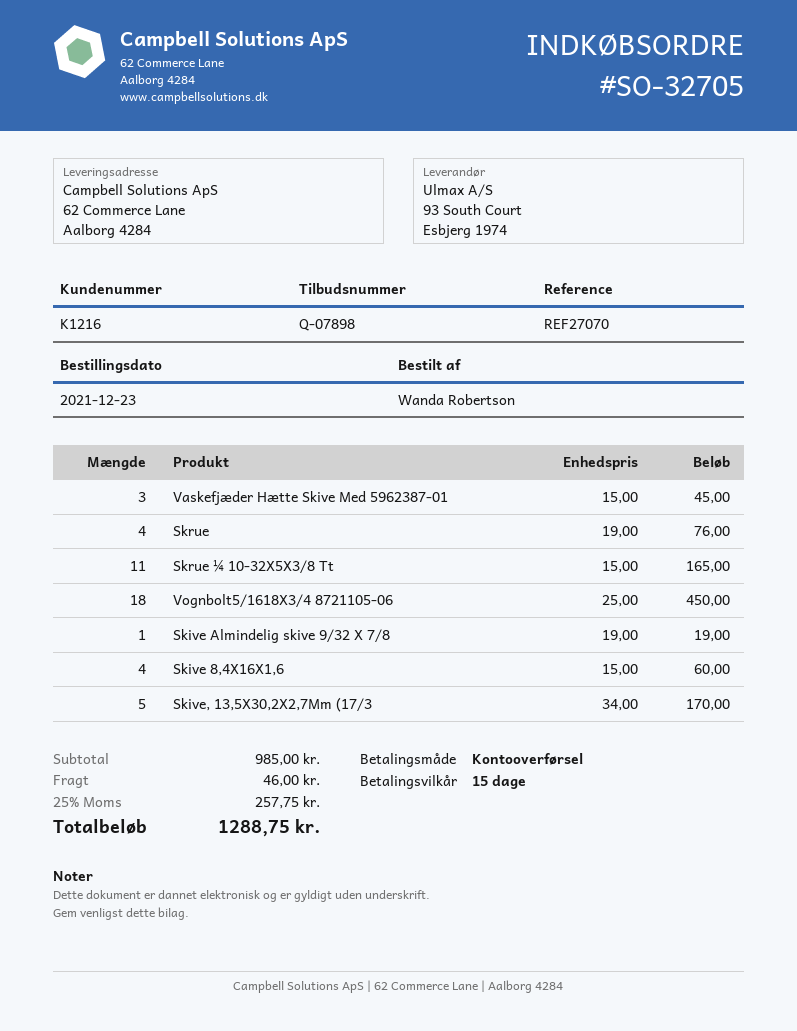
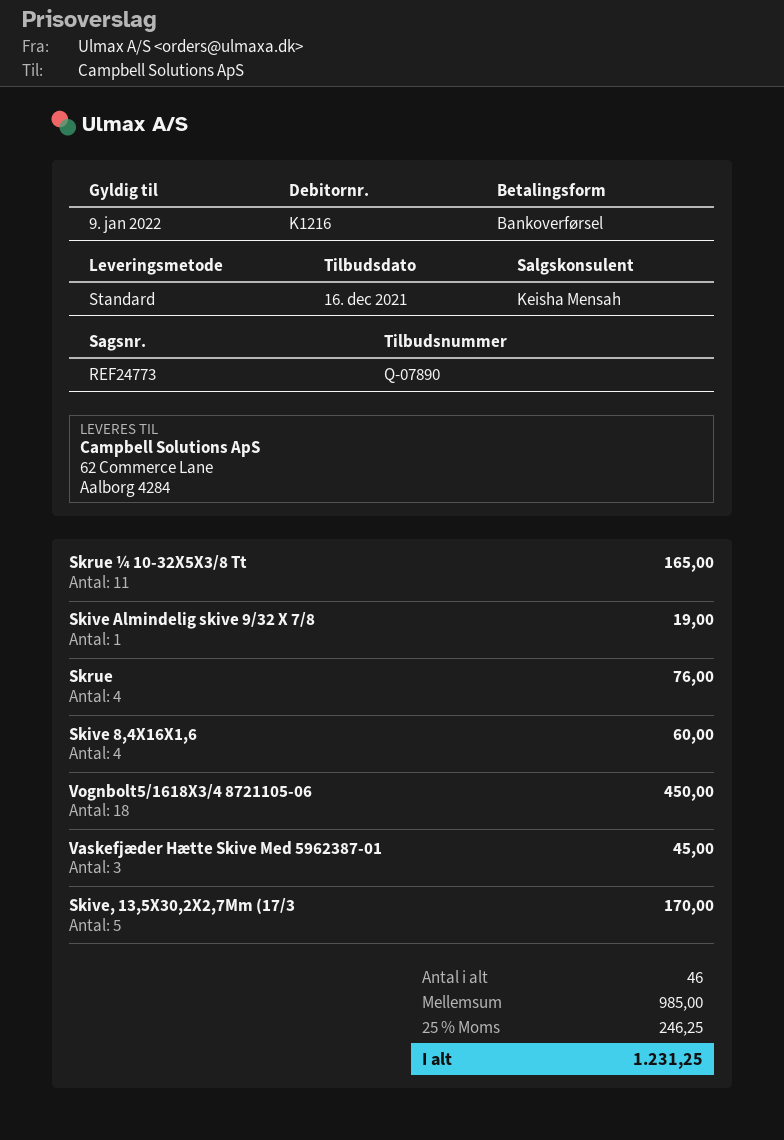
quote number: Q-07898 -> Q-07890
reference: REF27070 -> REF24773
shipping: 46.00 -> none
tax: 25% = 257.75 -> 25% = 246.25
total: 1288.75 -> 1231.25

